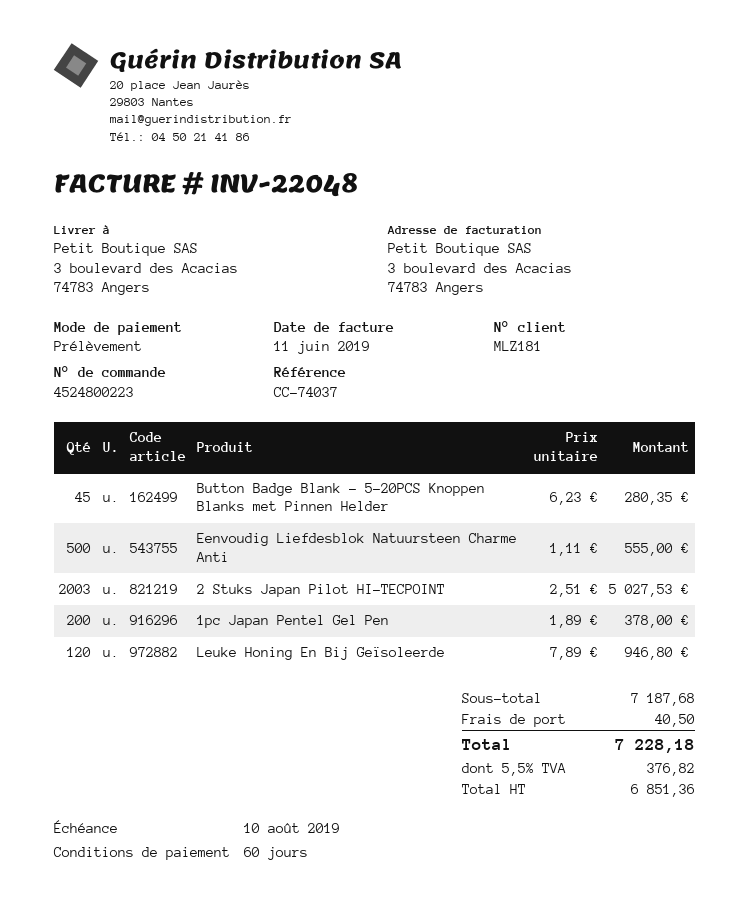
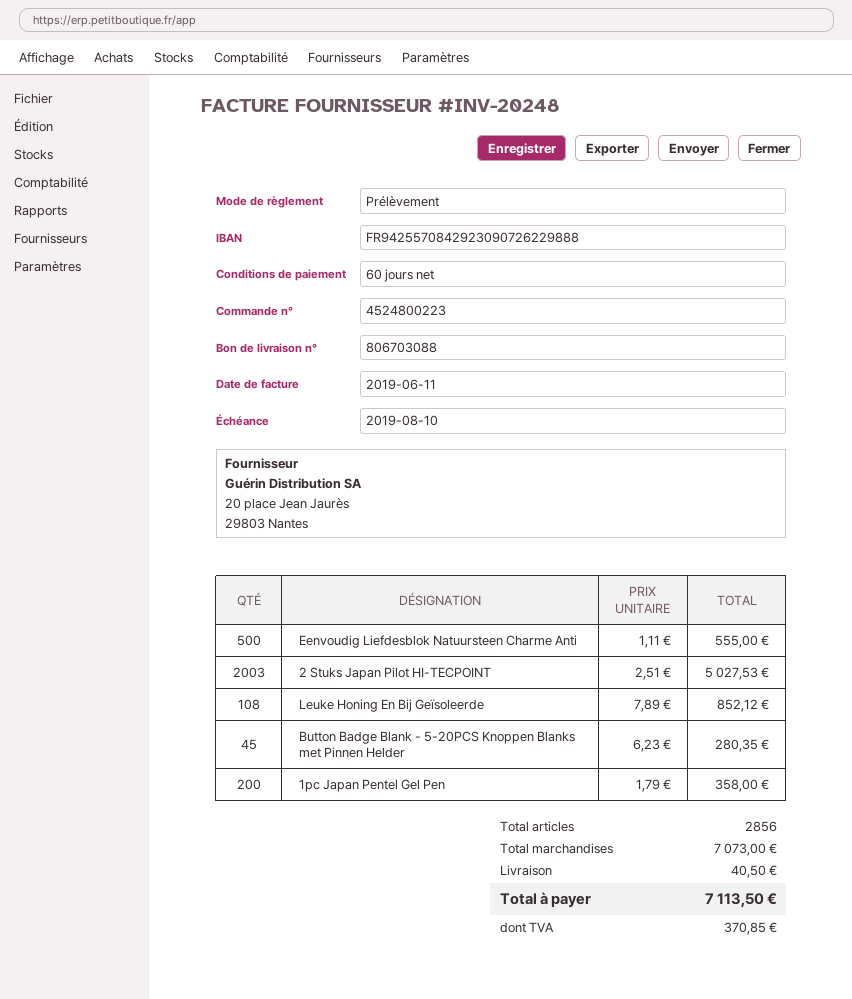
invoice number: INV-22048 -> INV-20248
1pc Japan Pentel Gel Pen: 200 x 1.89 = 378.00 -> 200 x 1.79 = 358.00
Leuke Honing En Bij Geïsoleerde: 120 x 7.89 = 946.80 -> 108 x 7.89 = 852.12
subtotal: 7187.68 -> 7073.00
tax: 376.82 -> 370.85
total: 7228.18 -> 7113.50

